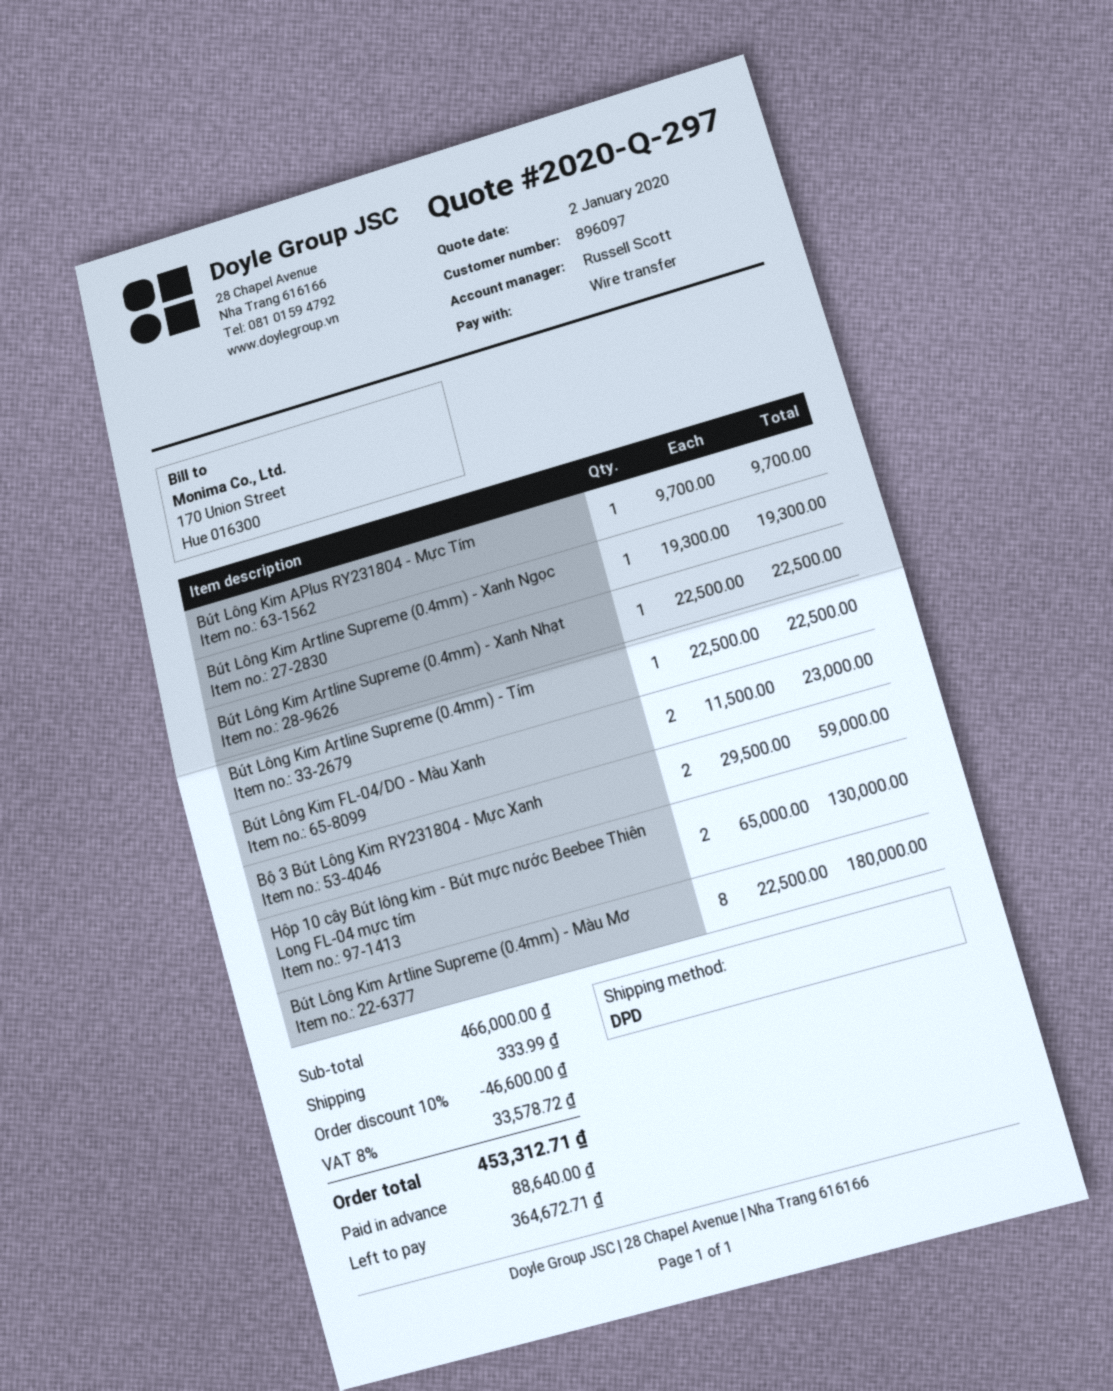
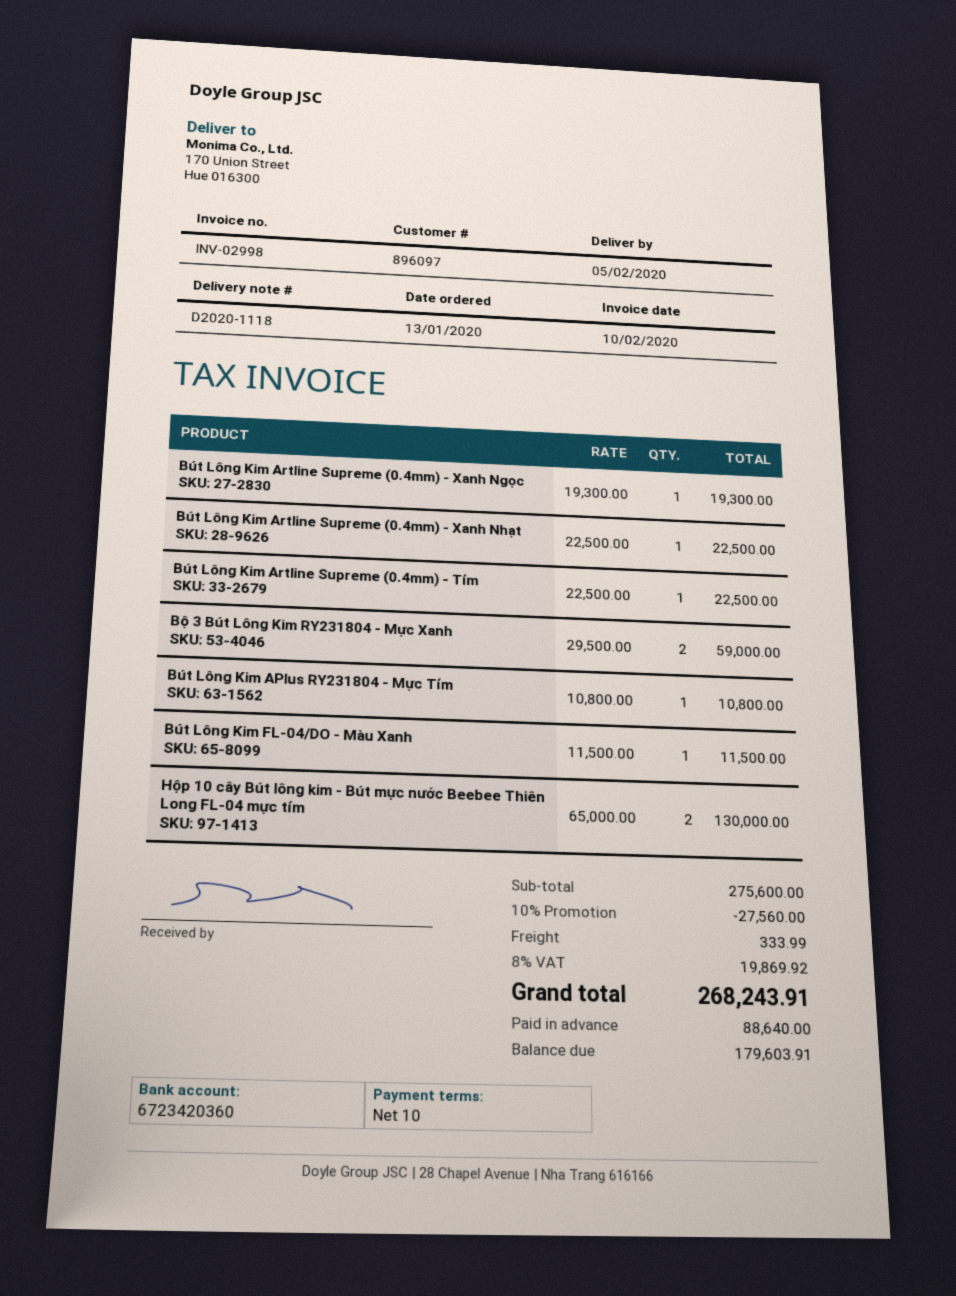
Bút Lông Kim APlus RY231804 - Mực Tím: 1 x 9700.00 = 9700.00 -> 1 x 10800.00 = 10800.00
Bút Lông Kim FL-04/DO - Màu Xanh: 2 x 11500.00 = 23000.00 -> 1 x 11500.00 = 11500.00
Bút Lông Kim Artline Supreme (0.4mm) - Màu Mơ: 8 x 22500.00 = 180000.00 -> none
subtotal: 466000.00 -> 275600.00
discount: 10% = 46600.00 -> 10% = 27560.00
tax: 8% = 33578.72 -> 8% = 19869.92
total: 453312.71 -> 268243.91
balance: 364672.71 -> 179603.91

